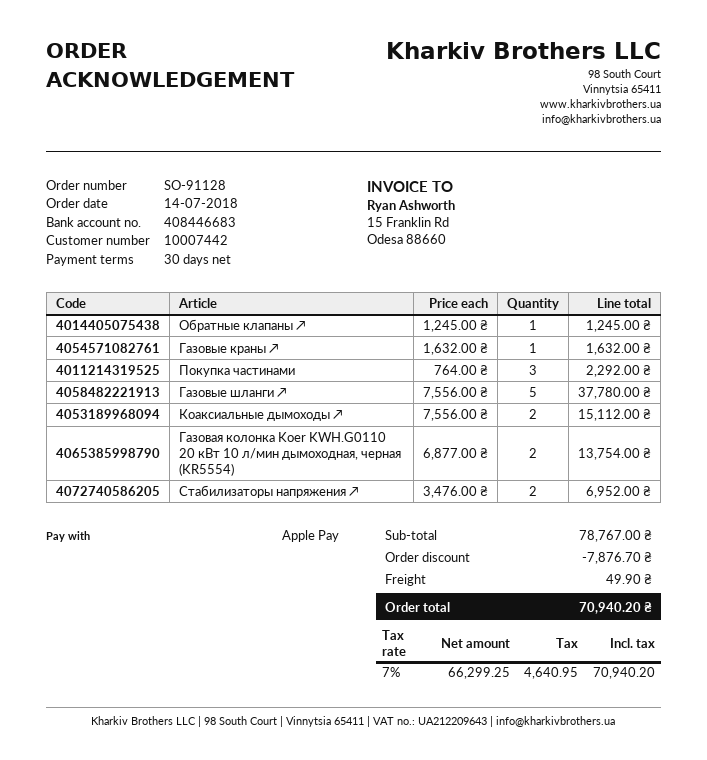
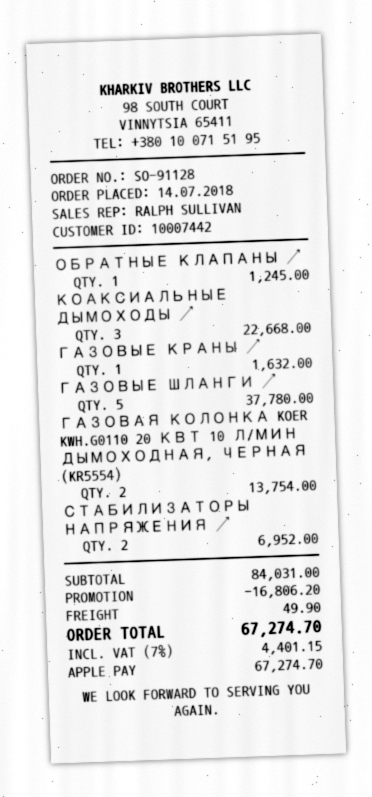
Покупка частинами: 3 for 2292.00 -> none
Коаксиальные дымоходы ↗: 2 for 15112.00 -> 3 for 22668.00
subtotal: 78767.00 -> 84031.00
discount: 7876.70 -> 16806.20
tax: 7% = 4640.95 -> 7% = 4401.15
total: 70940.20 -> 67274.70

